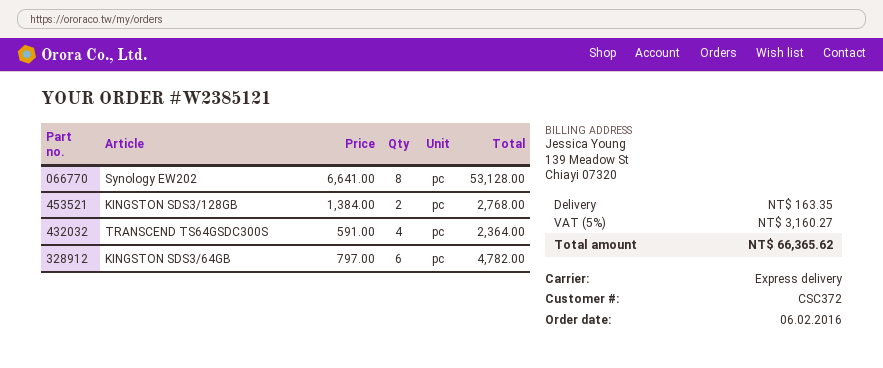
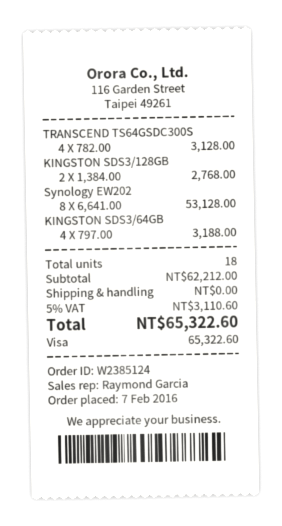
order number: W2385121 -> W2385124
order date: 2016-02-06 -> 2016-02-07
TRANSCEND TS64GSDC300S: 4 x 591.00 = 2364.00 -> 4 x 782.00 = 3128.00
KINGSTON SDS3/64GB: 6 x 797.00 = 4782.00 -> 4 x 797.00 = 3188.00
shipping: 163.35 -> 0.00
tax: 5% = 3160.27 -> 5% = 3110.60
total: 66365.62 -> 65322.60

